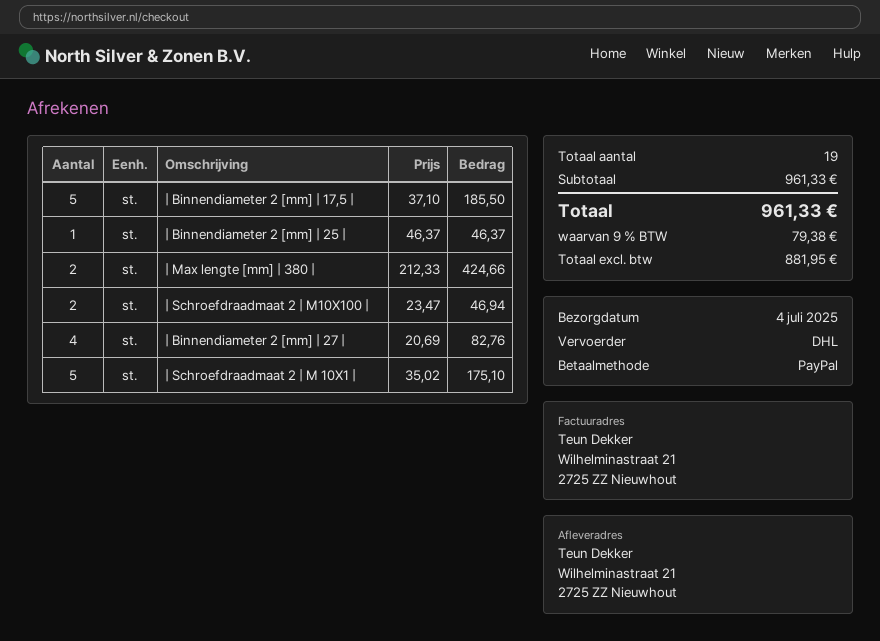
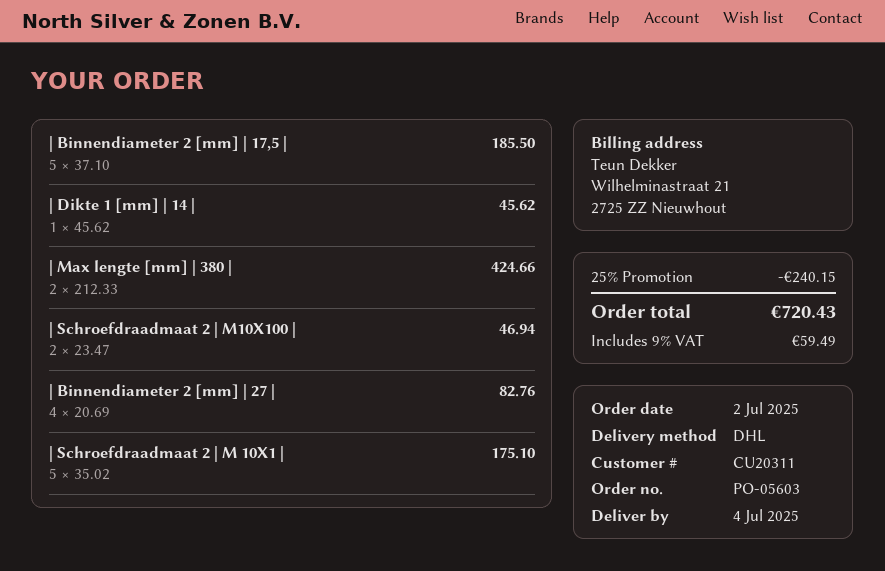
| Binnendiameter 2 [mm] | 25 |: 1 x 46.37 = 46.37 -> none
| Dikte 1 [mm] | 14 |: none -> 1 x 45.62 = 45.62
discount: none -> 25% = 240.15
tax: 9% = 79.38 -> 9% = 59.49
total: 961.33 -> 720.43

